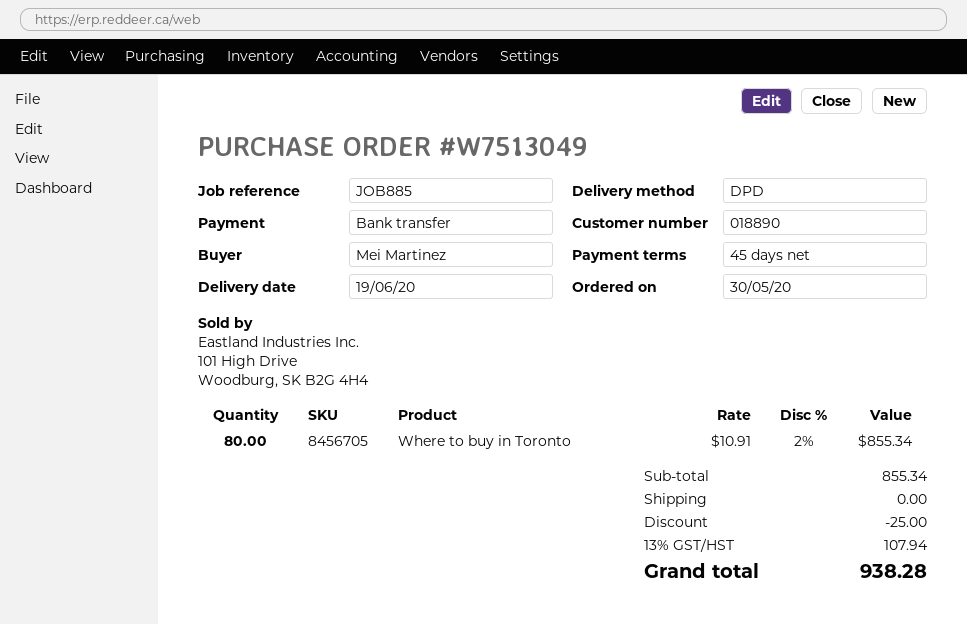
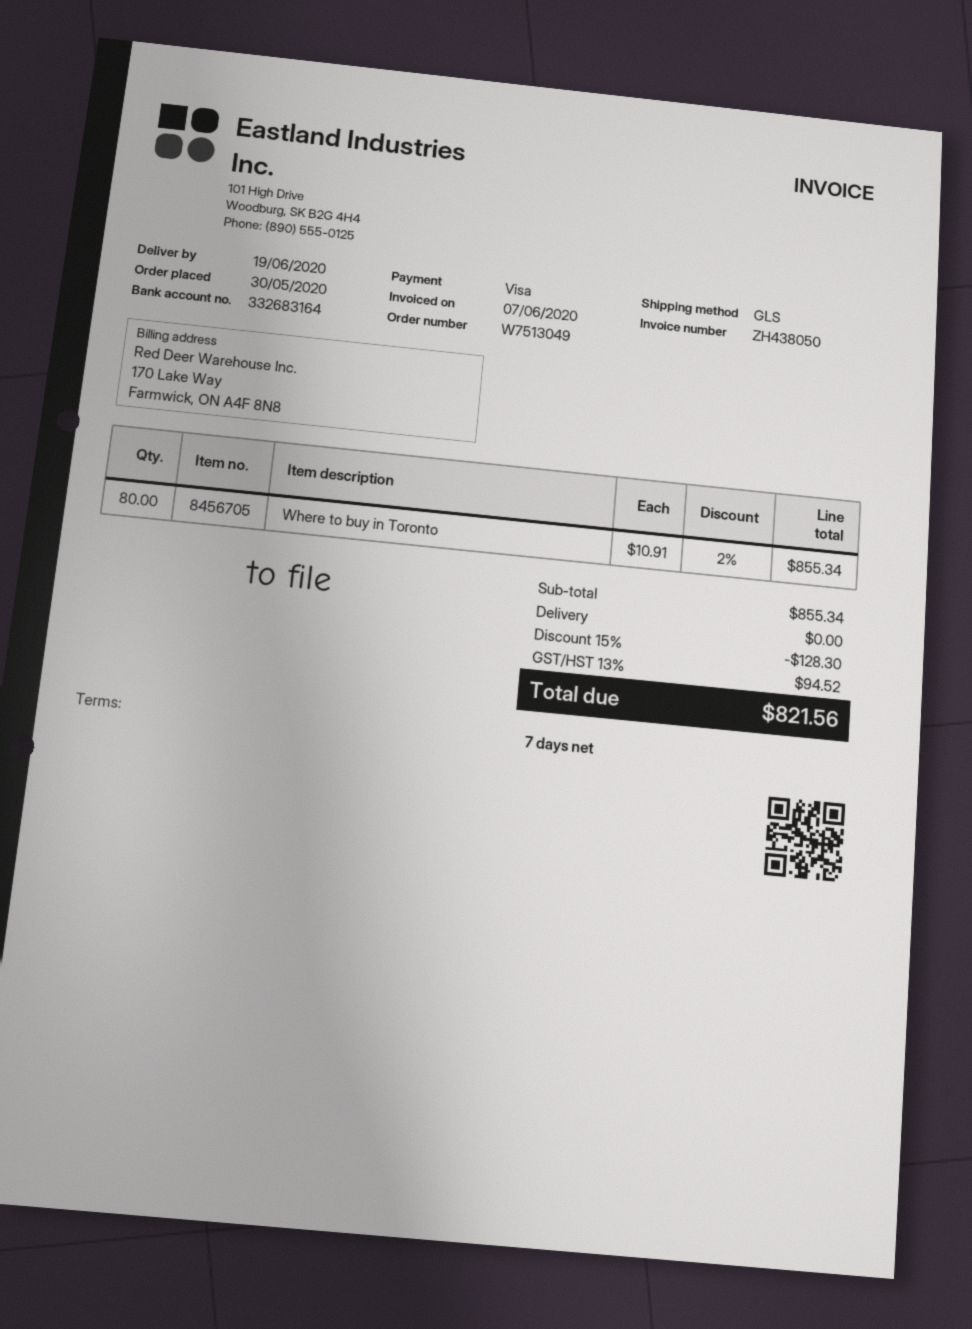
payment terms: 45 days -> 7 days
payment method: bank transfer -> Visa
shipping method: DPD -> GLS
discount: 25.00 -> 128.30
tax: 13% = 107.94 -> 13% = 94.52
total: 938.28 -> 821.56

